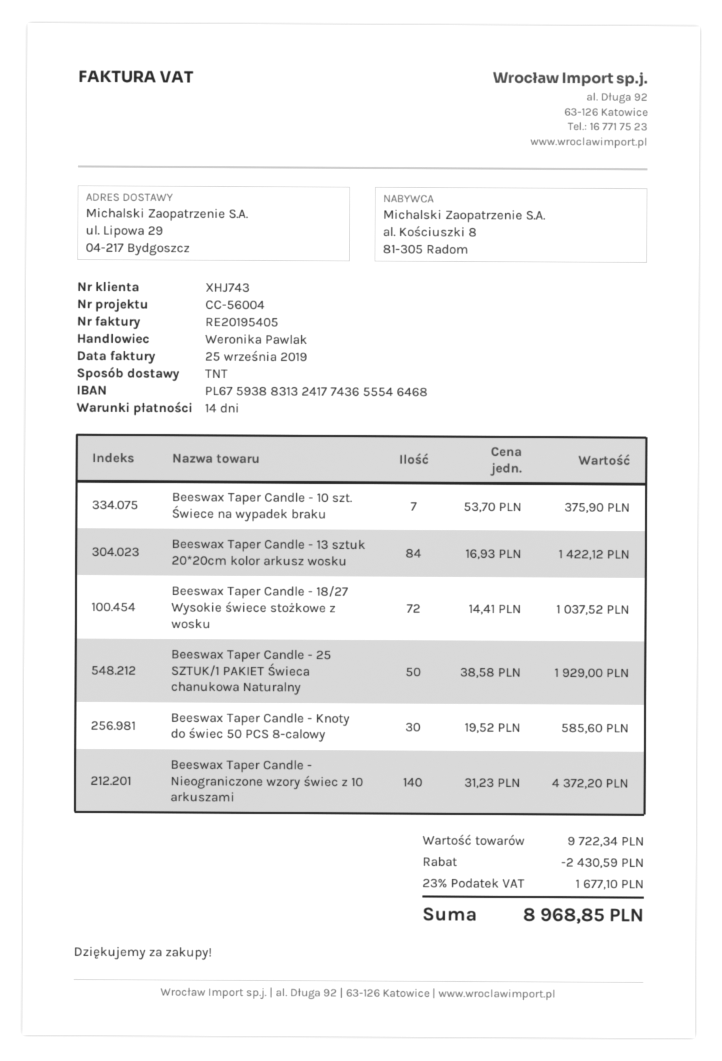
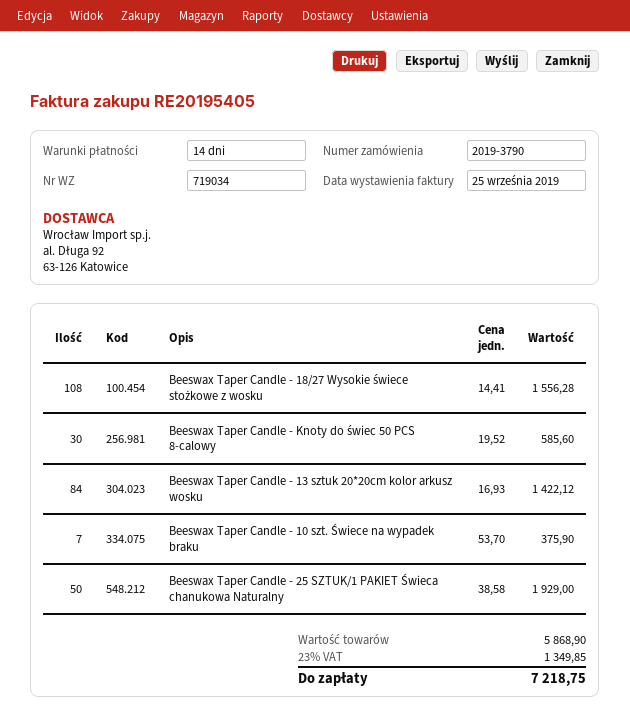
Beeswax Taper Candle - 18/27 Wysokie świece stożkowe z wosku: 72 x 14.41 = 1037.52 -> 108 x 14.41 = 1556.28
Beeswax Taper Candle - Nieograniczone wzory świec z 10 arkuszami: 140 x 31.23 = 4372.20 -> none
subtotal: 9722.34 -> 5868.90
discount: 2430.59 -> none
tax: 23% = 1677.10 -> 23% = 1349.85
total: 8968.85 -> 7218.75

